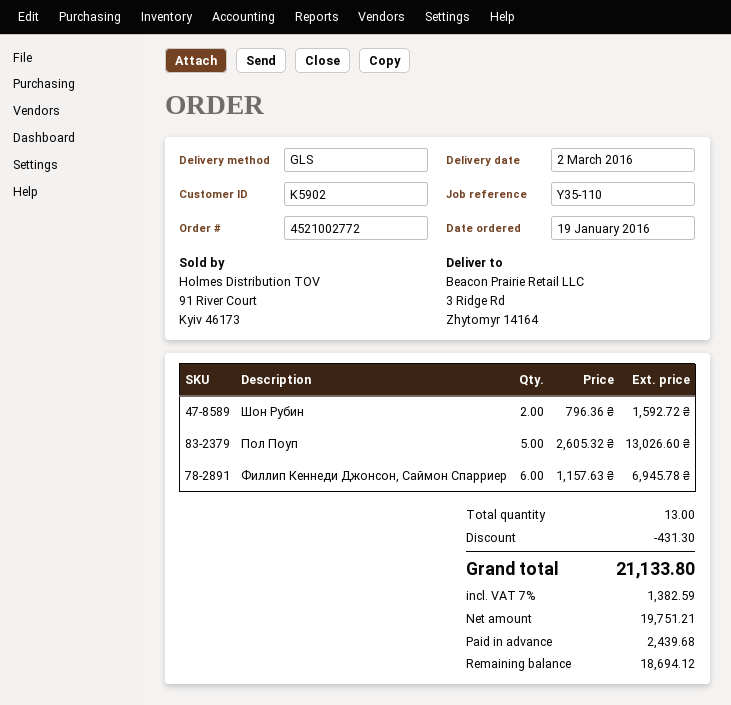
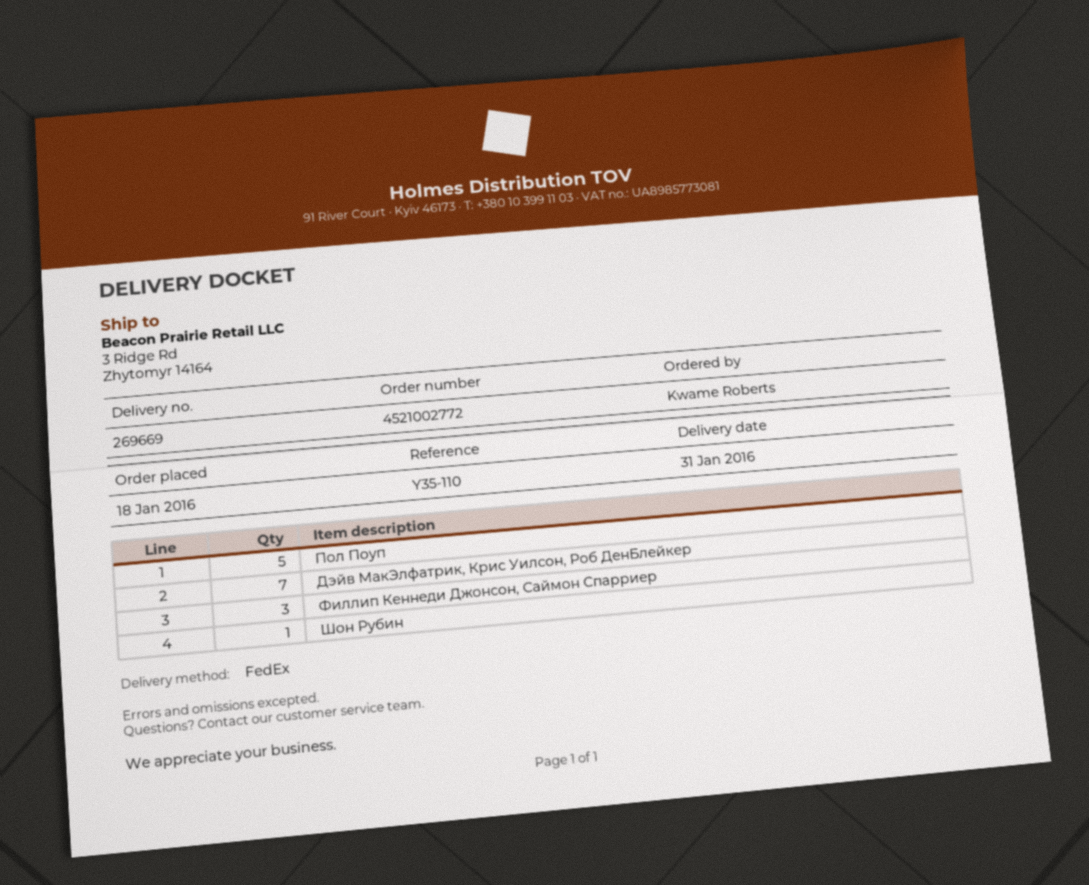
order date: 2016-01-19 -> 2016-01-18
delivery date: 2016-03-02 -> 2016-01-31
shipping method: GLS -> FedEx
Шон Рубин: 2 -> 1
Филлип Кеннеди Джонсон, Саймон Спарриер: 6 -> 3
Дэйв МакЭлфатрик, Крис Уилсон, Роб ДенБлейкер: none -> 7

